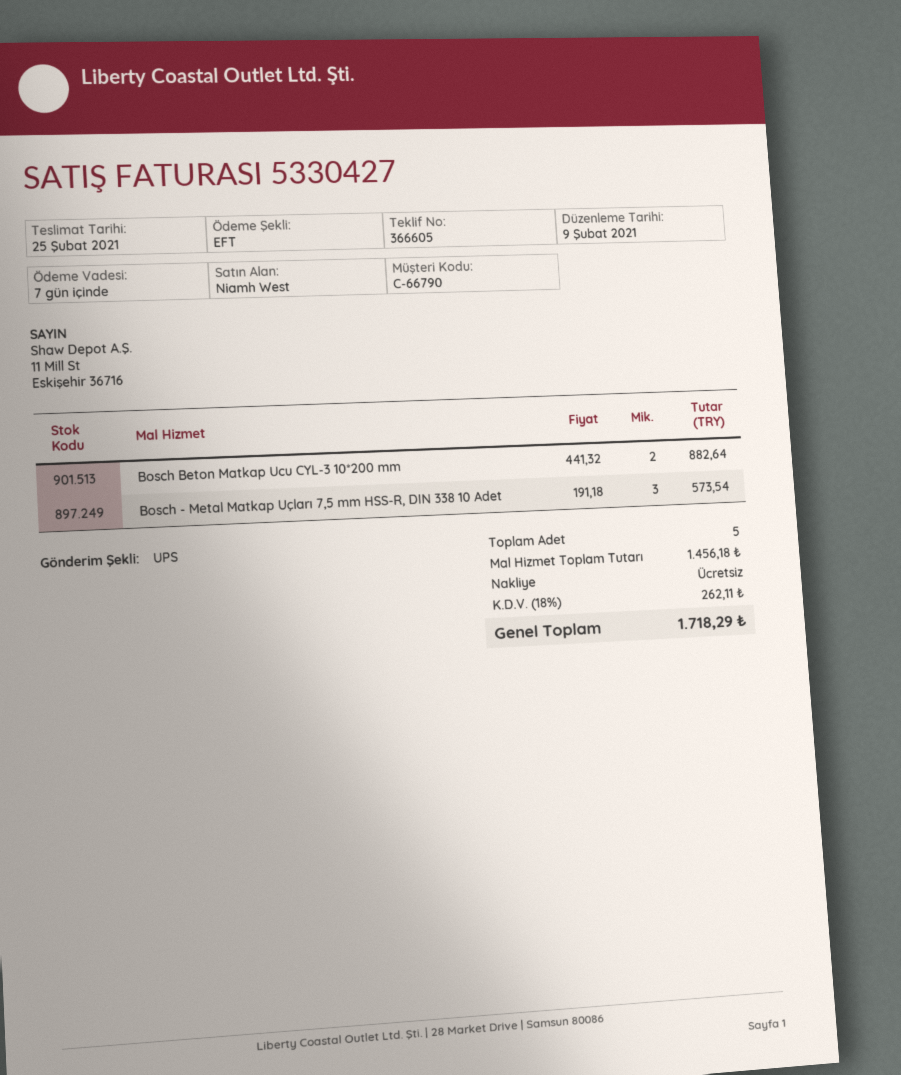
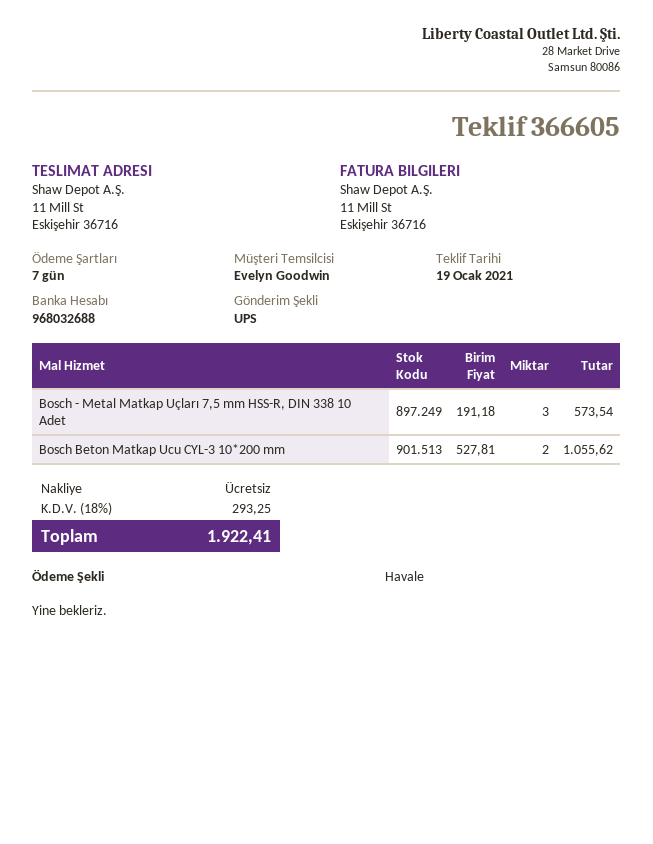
Bosch Beton Matkap Ucu CYL-3 10*200 mm: 2 x 441.32 = 882.64 -> 2 x 527.81 = 1055.62
tax: 18% = 262.11 -> 18% = 293.25
total: 1718.29 -> 1922.41

